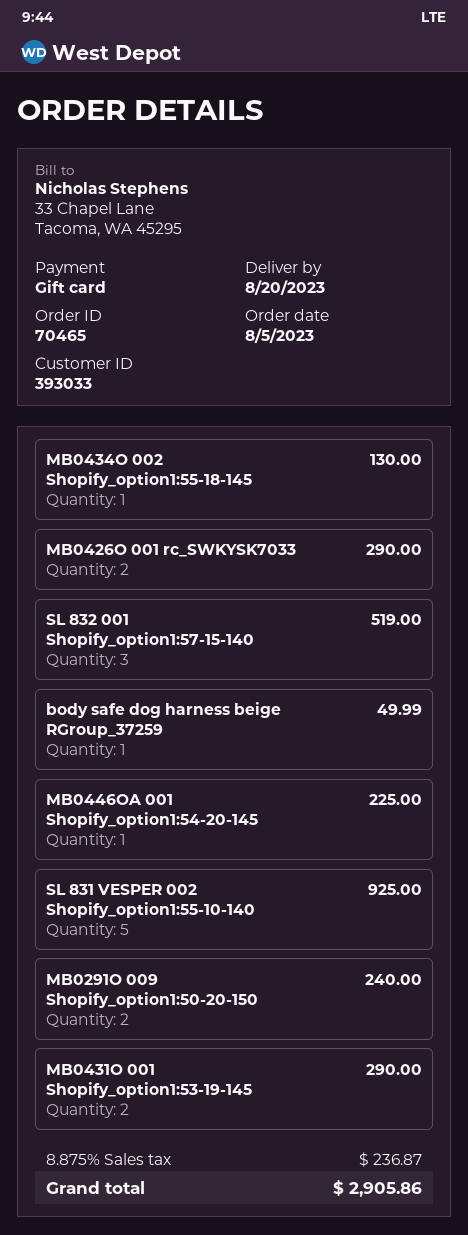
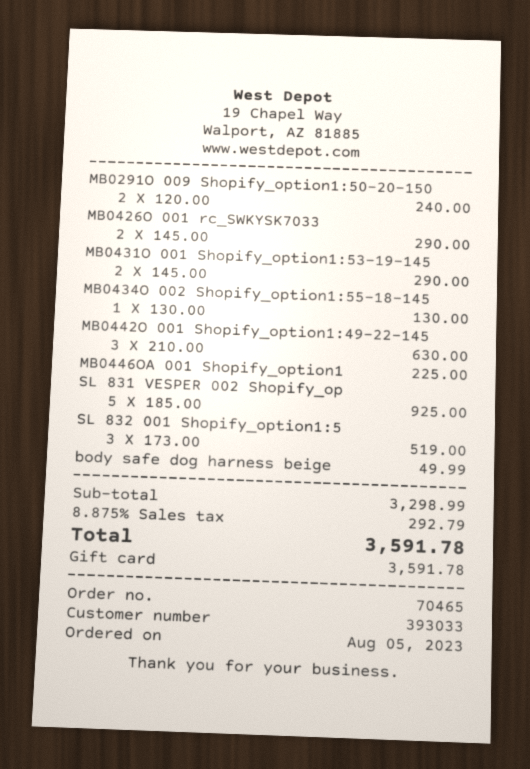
MB0442O 001 Shopify_option1:49-22-145: none -> 3 for 630.00
tax: 8.875% = 236.87 -> 8.875% = 292.79
total: 2905.86 -> 3591.78

